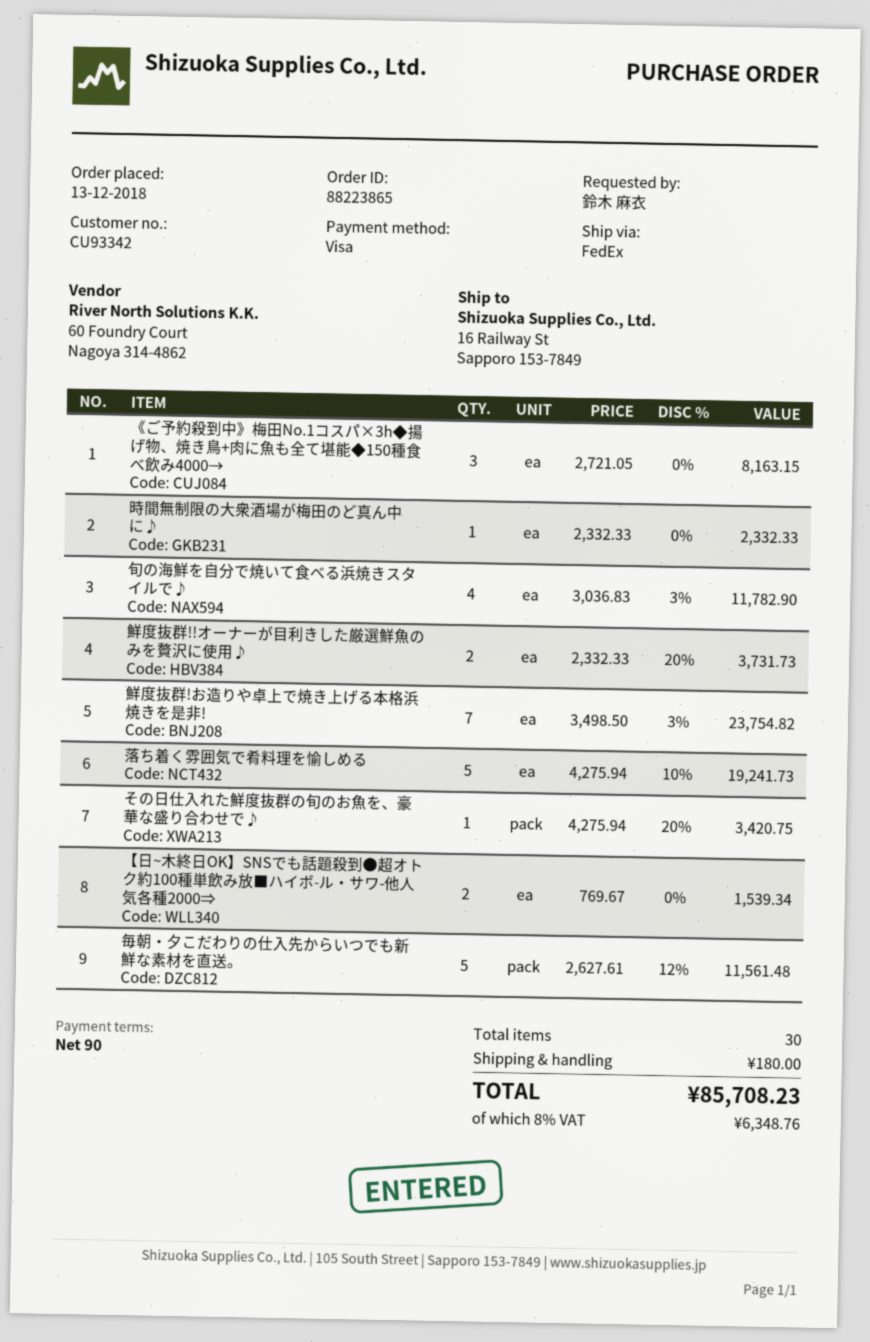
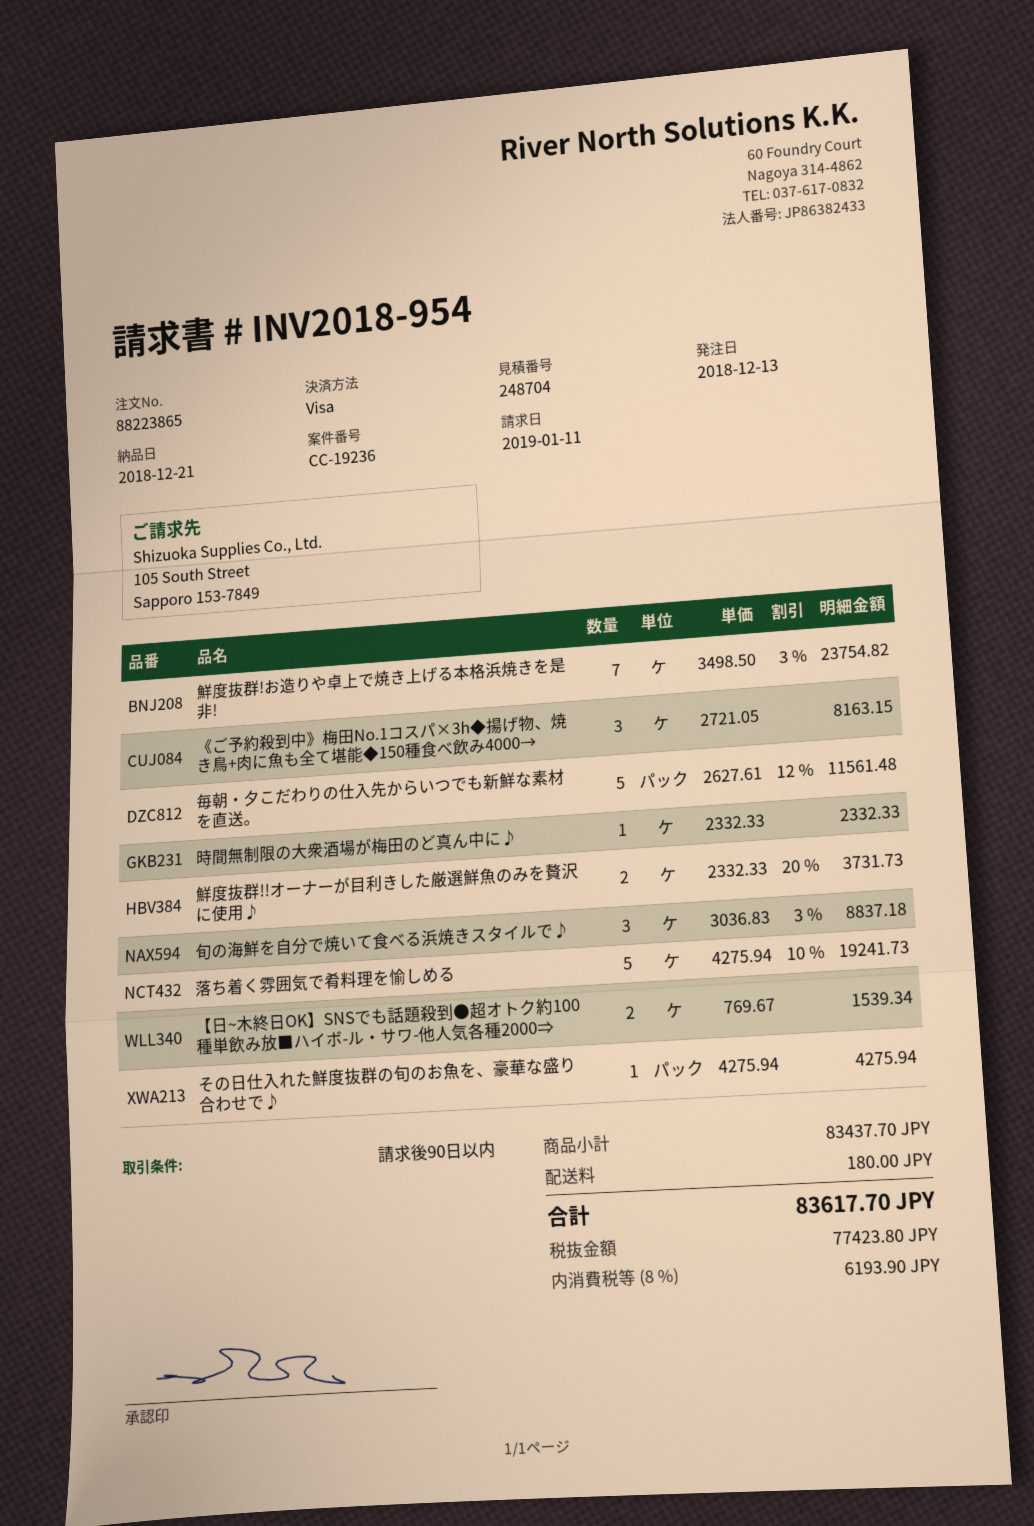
旬の海鮮を自分で焼いて食べる浜焼きスタイルで♪: 4 x 3036.83 - 3% = 11782.90 -> 3 x 3036.83 - 3% = 8837.18
その日仕入れた鮮度抜群の旬のお魚を、豪華な盛り合わせで♪: 1 x 4275.94 - 20% = 3420.75 -> 1 x 4275.94 = 4275.94
tax: 8% = 6348.76 -> 8% = 6193.90
total: 85708.23 -> 83617.70

